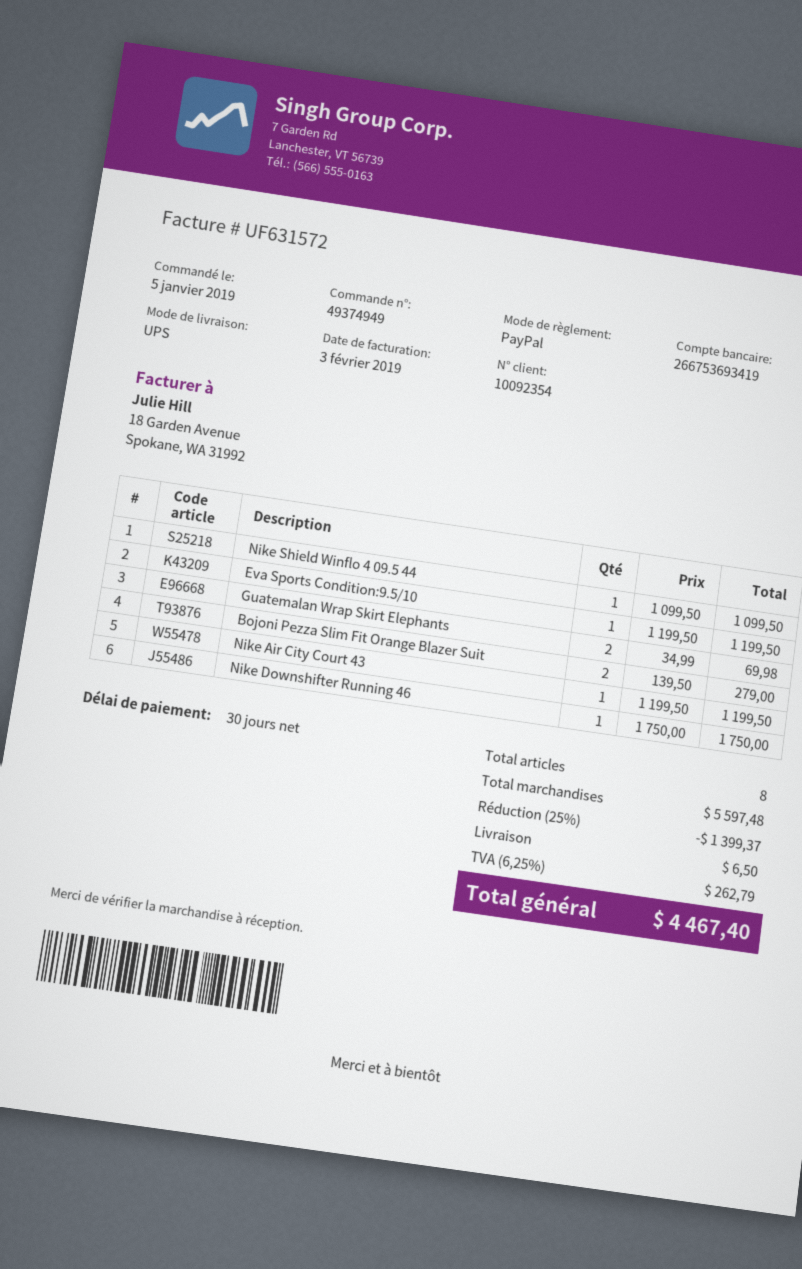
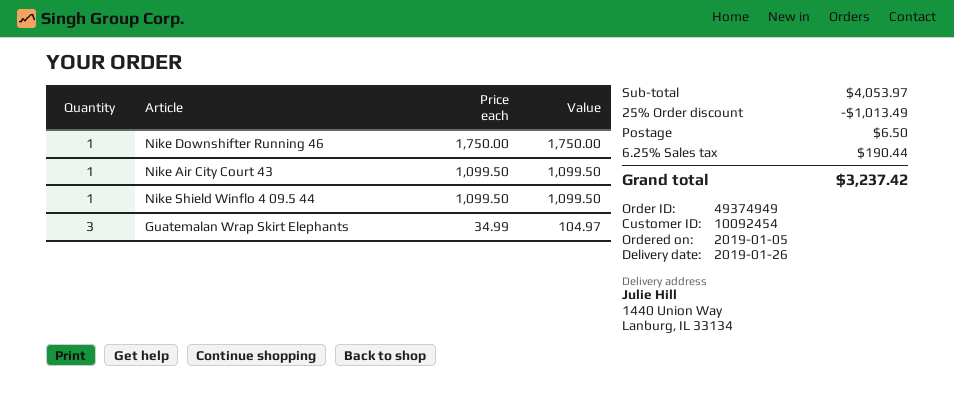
customer number: 10092354 -> 10092454
Eva Sports Condition:9.5/10: 1 x 1199.50 = 1199.50 -> none
Guatemalan Wrap Skirt Elephants: 2 x 34.99 = 69.98 -> 3 x 34.99 = 104.97
Bojoni Pezza Slim Fit Orange Blazer Suit: 2 x 139.50 = 279.00 -> none
Nike Air City Court 43: 1 x 1199.50 = 1199.50 -> 1 x 1099.50 = 1099.50
subtotal: 5597.48 -> 4053.97
discount: 25% = 1399.37 -> 25% = 1013.49
tax: 6.25% = 262.79 -> 6.25% = 190.44
total: 4467.40 -> 3237.42

